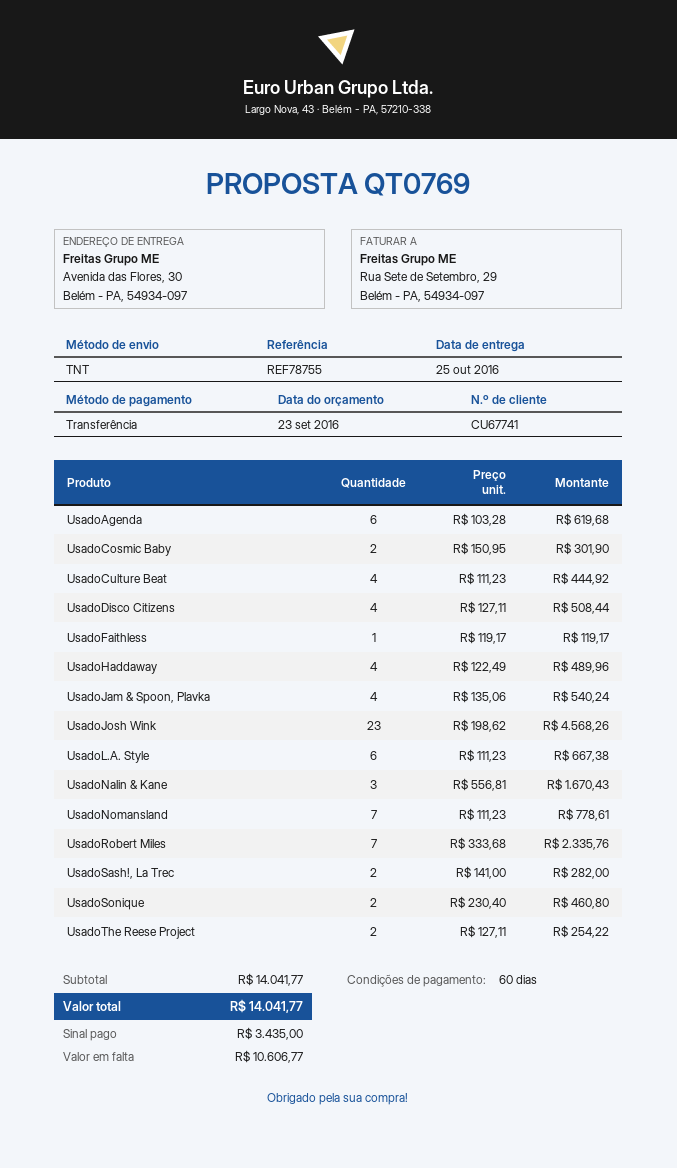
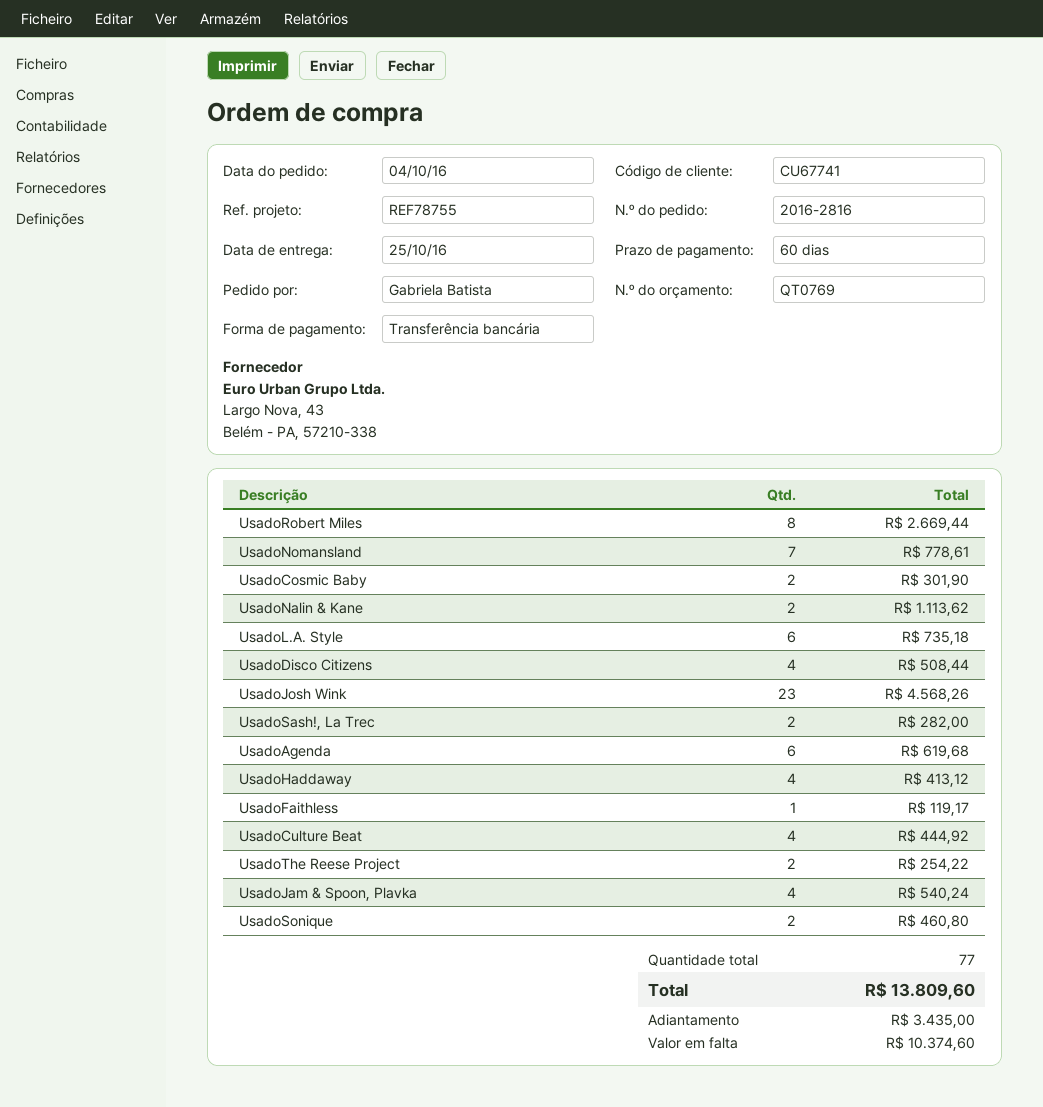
UsadoHaddaway: 4 for 489.96 -> 4 for 413.12
UsadoL.A. Style: 6 for 667.38 -> 6 for 735.18
UsadoNalin & Kane: 3 for 1670.43 -> 2 for 1113.62
UsadoRobert Miles: 7 for 2335.76 -> 8 for 2669.44
total: 14041.77 -> 13809.60
balance: 10606.77 -> 10374.60

